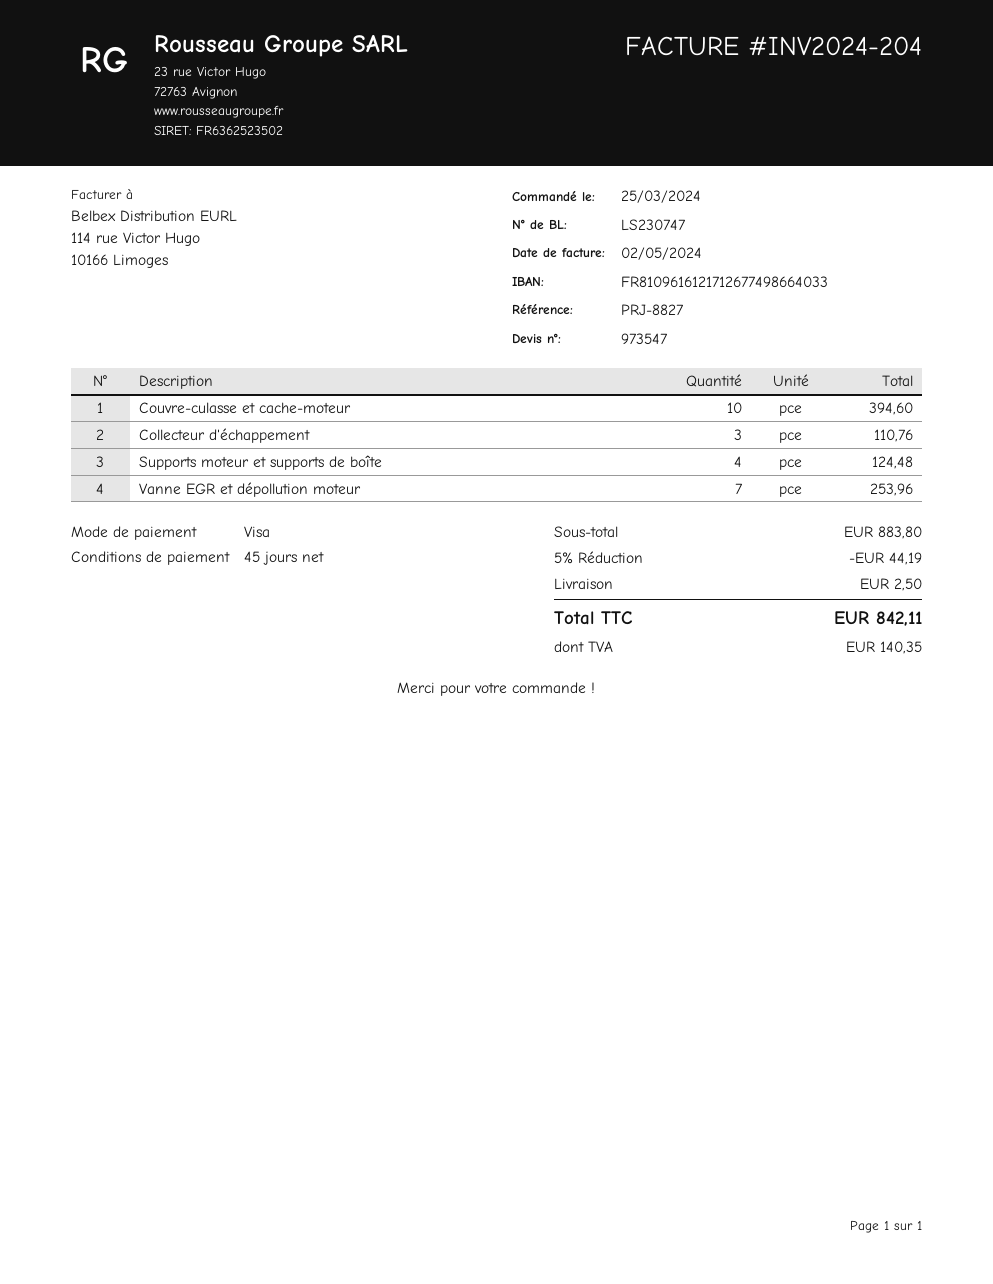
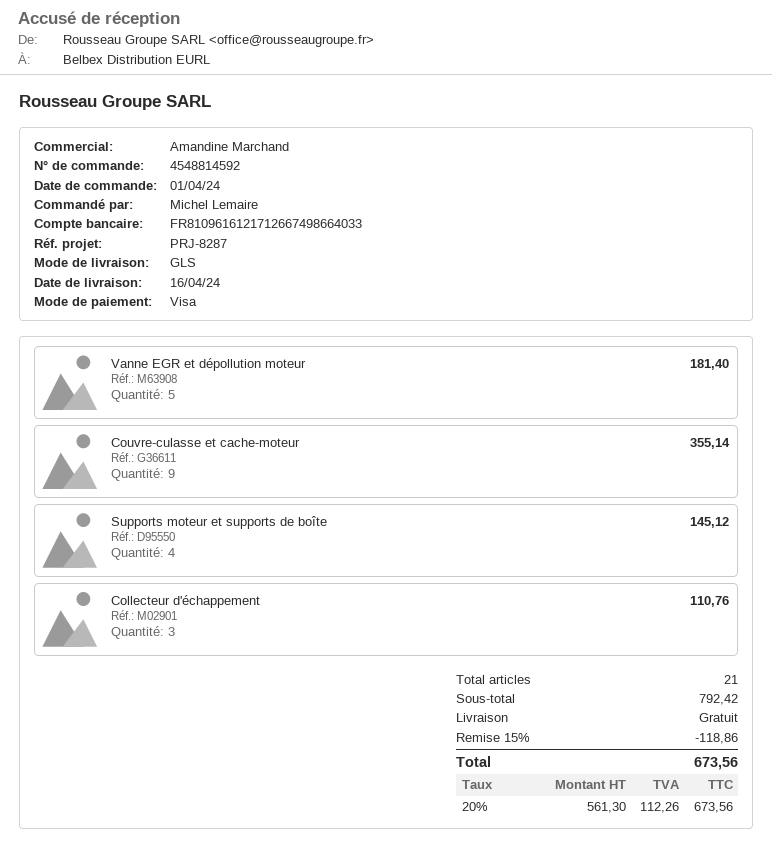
order date: 2024-03-25 -> 2024-04-01
reference: PRJ-8827 -> PRJ-8287
bank account: FR8109616121712677498664033 -> FR8109616121712667498664033
Couvre-culasse et cache-moteur: 10 for 394.60 -> 9 for 355.14
Supports moteur et supports de boîte: 4 for 124.48 -> 4 for 145.12
Vanne EGR et dépollution moteur: 7 for 253.96 -> 5 for 181.40
subtotal: 883.80 -> 792.42
discount: 5% = 44.19 -> 15% = 118.86
shipping: 2.50 -> 0.00
tax: 140.35 -> 112.26
total: 842.11 -> 673.56

